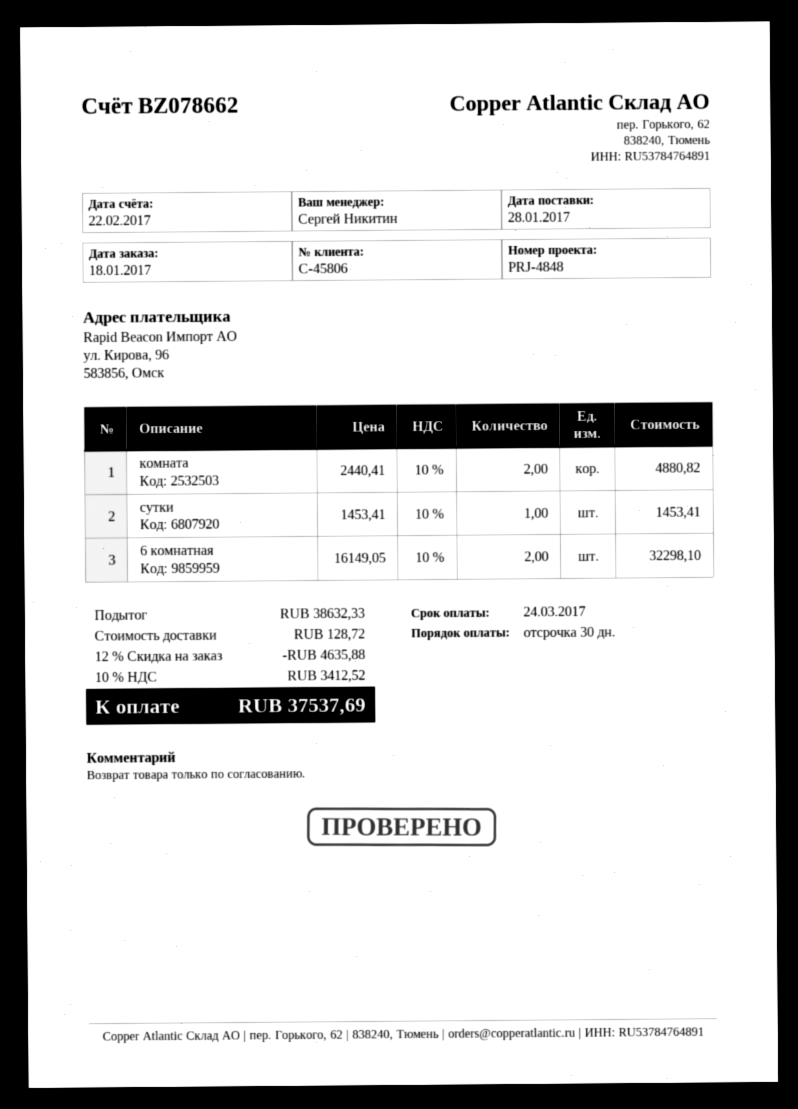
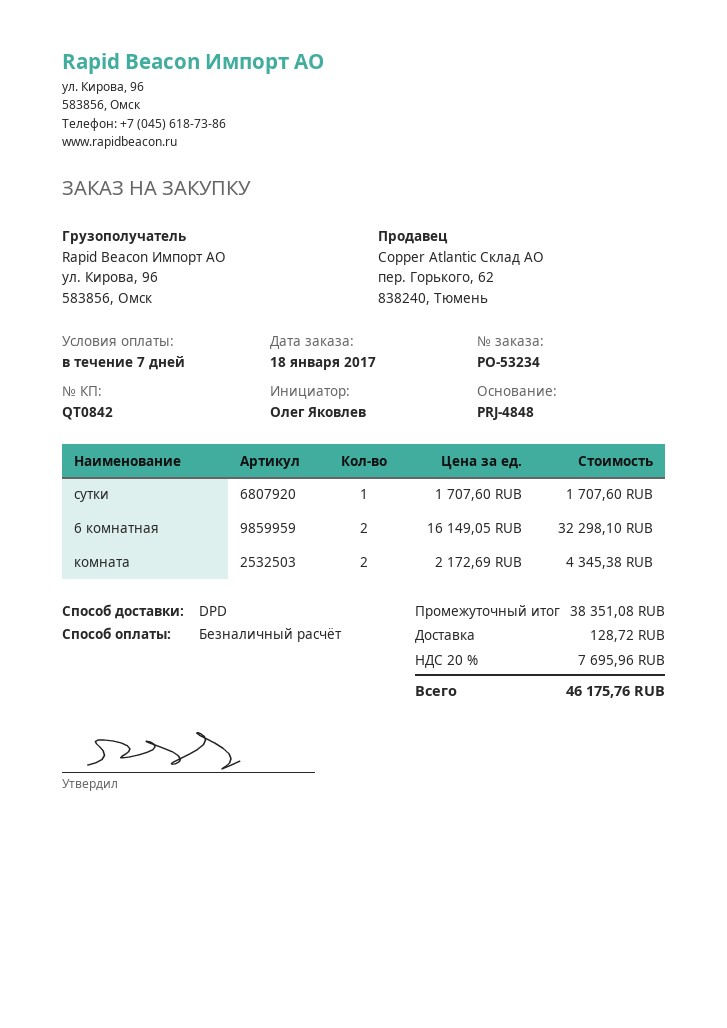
payment terms: 30 days -> 7 days
комната: 2 x 2440.41 = 4880.82 -> 2 x 2172.69 = 4345.38
сутки: 1 x 1453.41 = 1453.41 -> 1 x 1707.60 = 1707.60
subtotal: 38632.33 -> 38351.08
discount: 12% = 4635.88 -> none
tax: 10% = 3412.52 -> 20% = 7695.96
total: 37537.69 -> 46175.76

